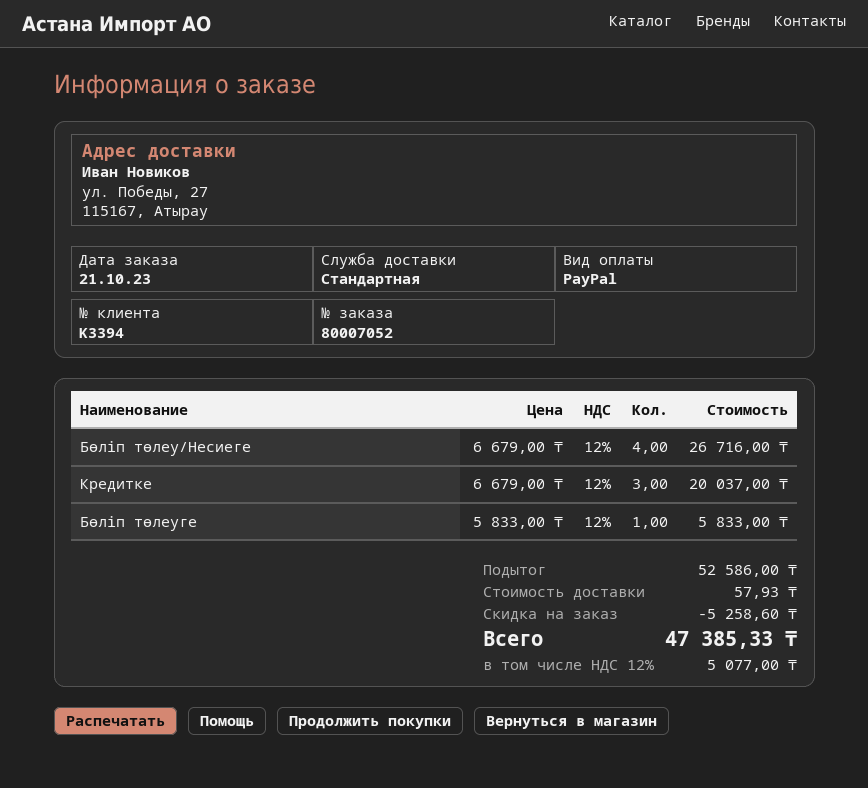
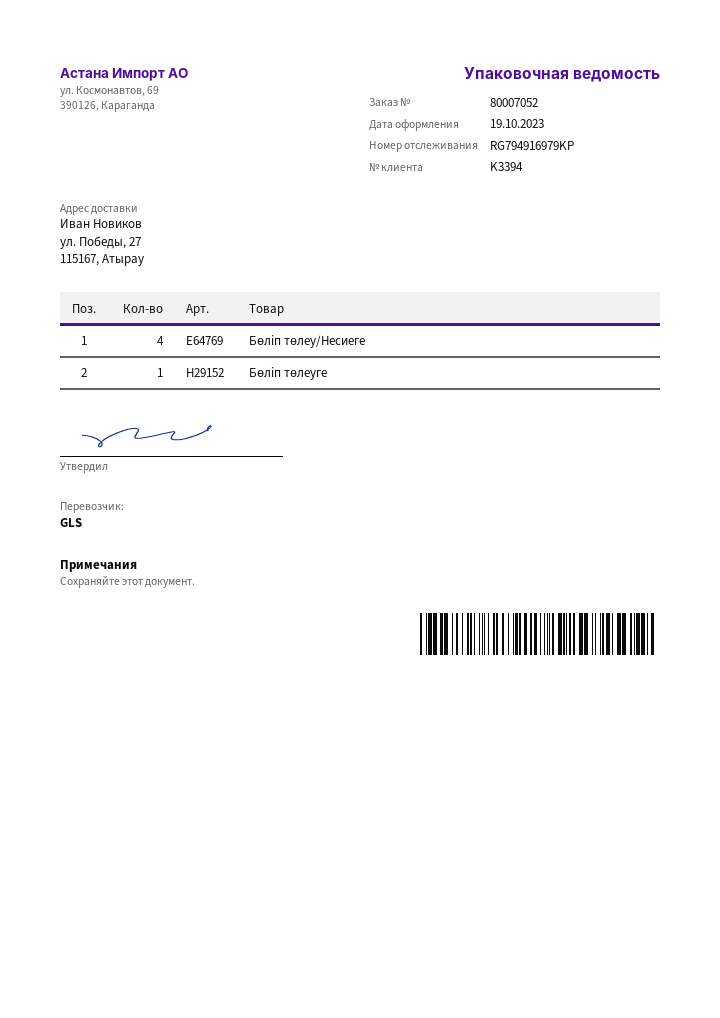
order date: 2023-10-21 -> 2023-10-19
shipping method: standard -> GLS
Кредитке: 3 -> none

